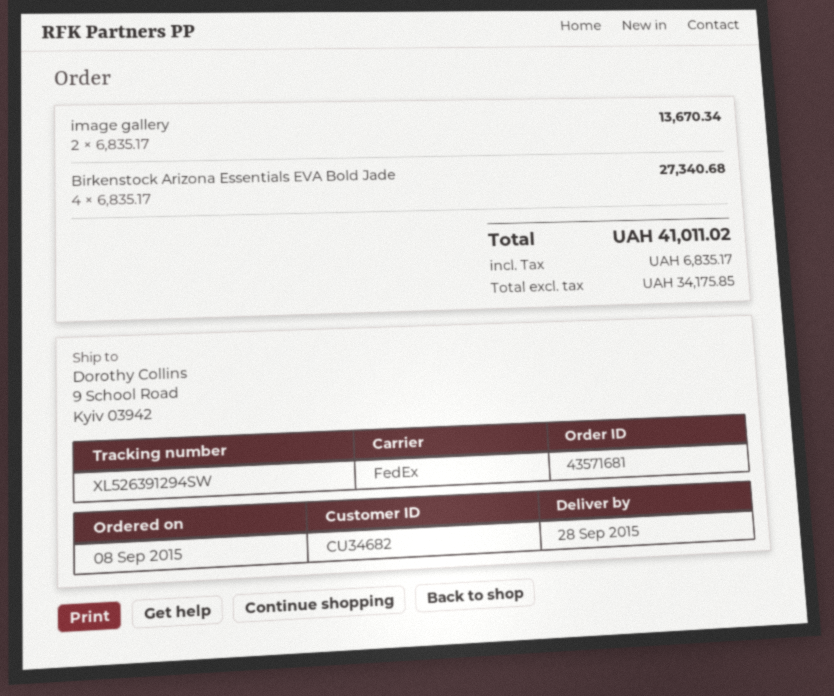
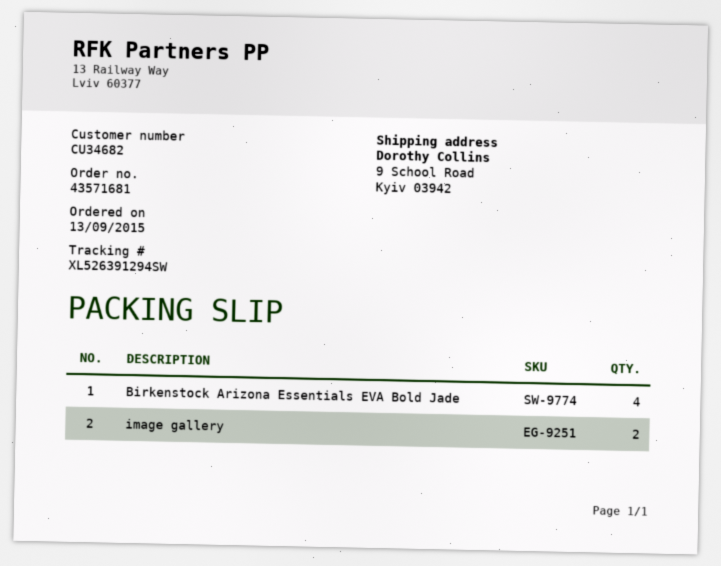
order date: 2015-09-08 -> 2015-09-13

